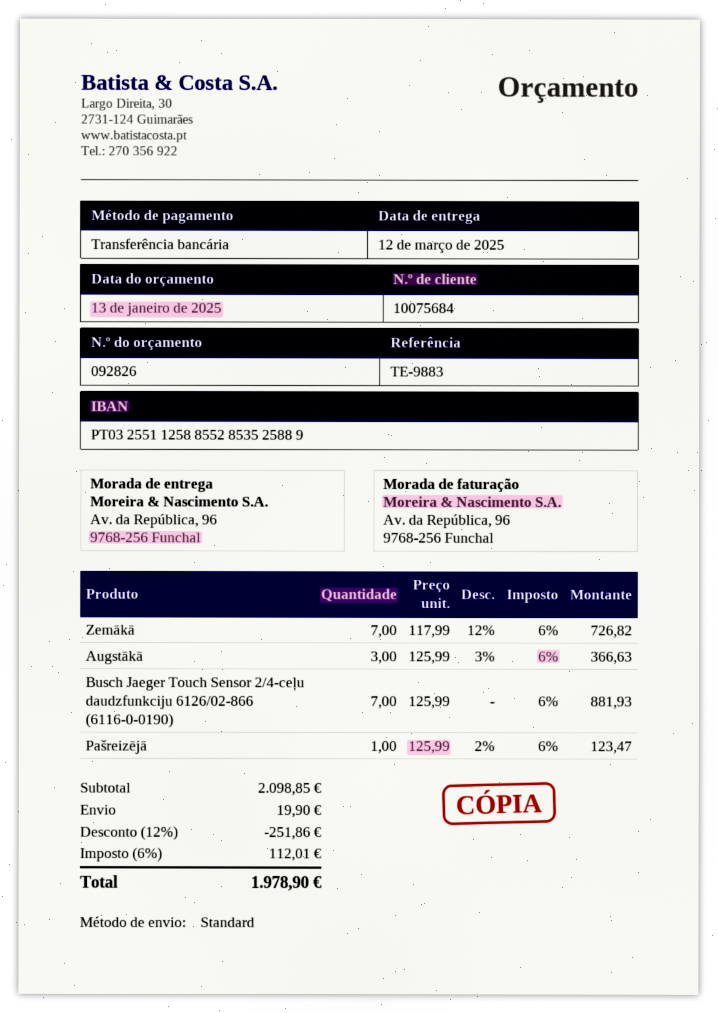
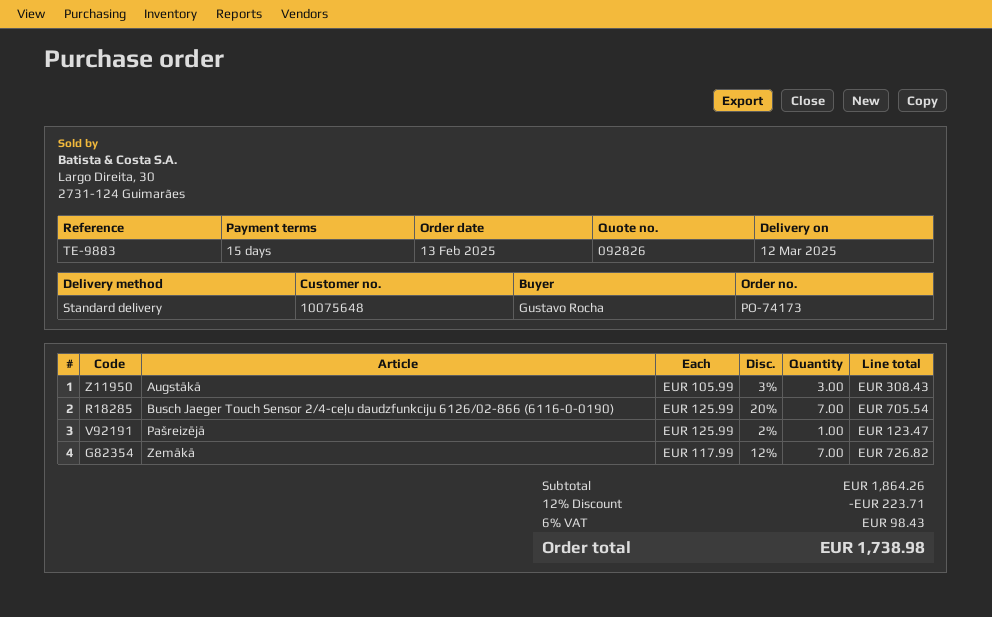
customer number: 10075684 -> 10075648
Augstākā: 3 x 125.99 - 3% = 366.63 -> 3 x 105.99 - 3% = 308.43
Busch Jaeger Touch Sensor 2/4-ceļu daudzfunkciju 6126/02-866 (6116-0-0190): 7 x 125.99 = 881.93 -> 7 x 125.99 - 20% = 705.54
subtotal: 2098.85 -> 1864.26
discount: 12% = 251.86 -> 12% = 223.71
shipping: 19.90 -> none
tax: 6% = 112.01 -> 6% = 98.43
total: 1978.90 -> 1738.98

